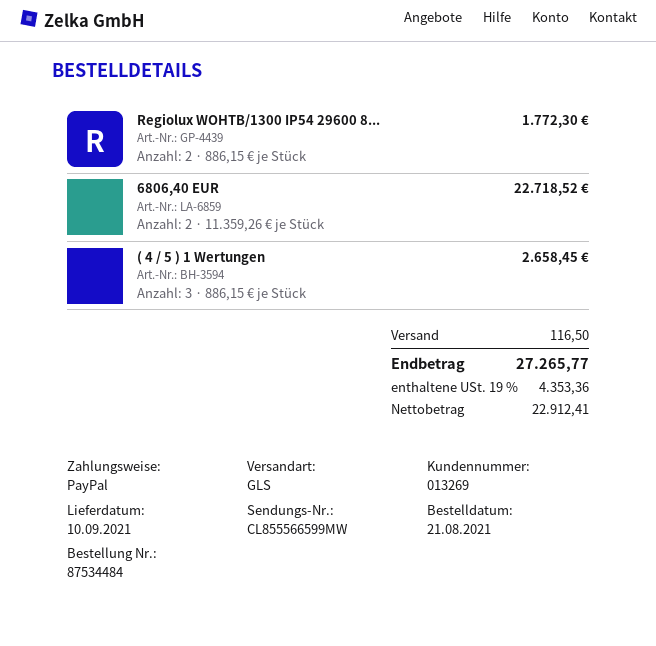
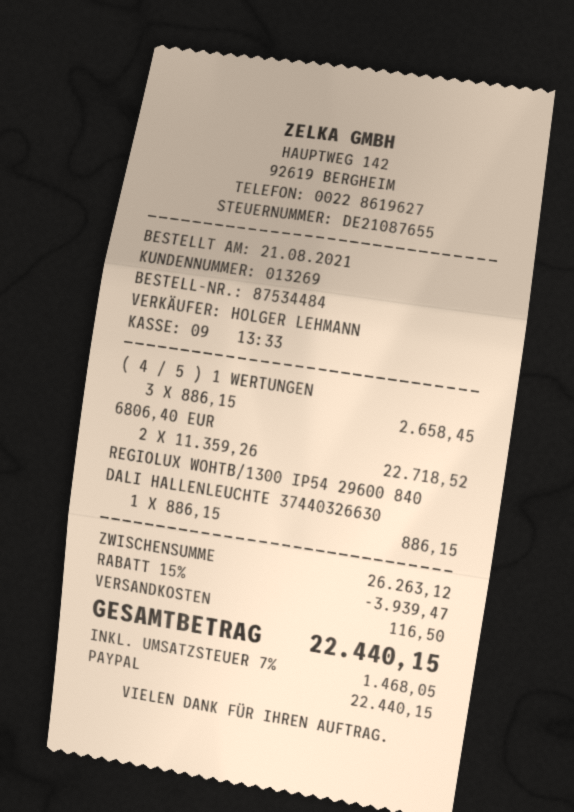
Regiolux WOHTB/1300 IP54 29600 8...: 2 x 886.15 = 1772.30 -> 1 x 886.15 = 886.15
discount: none -> 15% = 3939.47
tax: 19% = 4353.36 -> 7% = 1468.05
total: 27265.77 -> 22440.15

